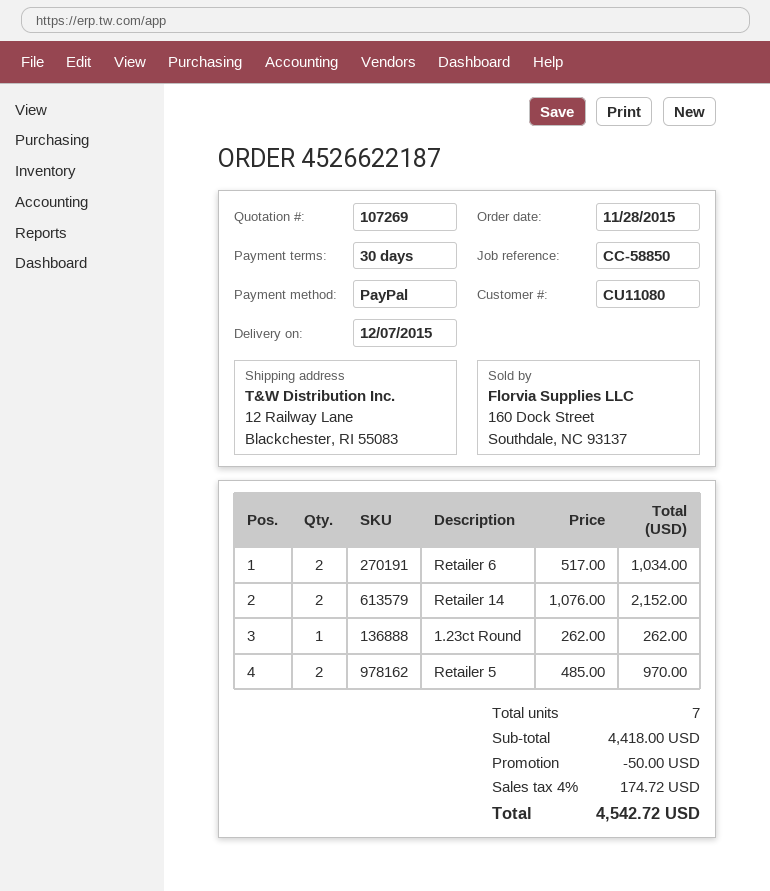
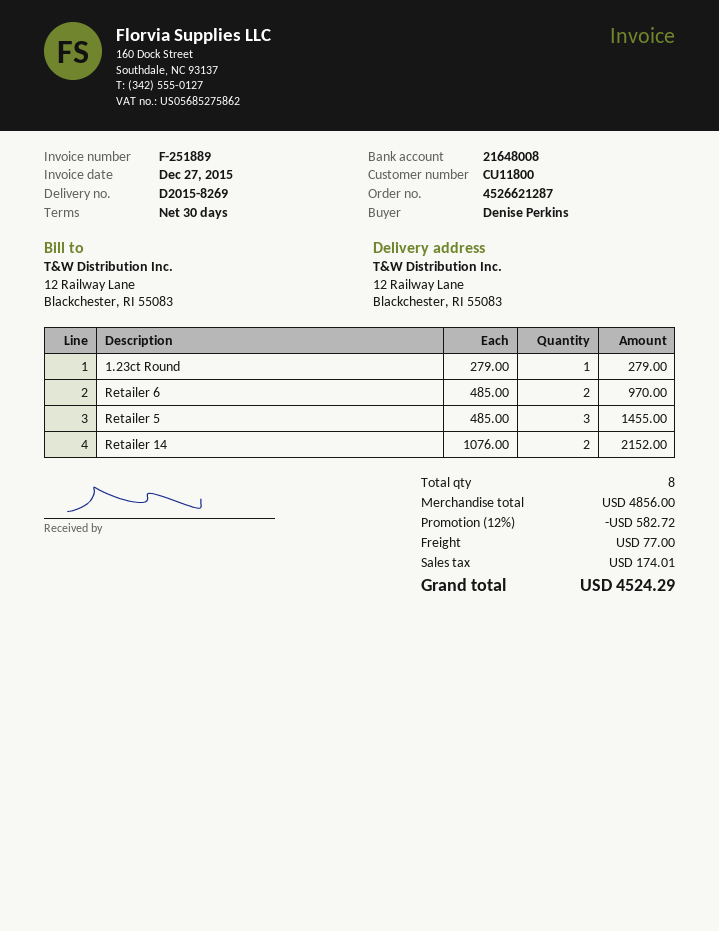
order number: 4526622187 -> 4526621287
customer number: CU11080 -> CU11800
Retailer 6: 2 x 517.00 = 1034.00 -> 2 x 485.00 = 970.00
1.23ct Round: 1 x 262.00 = 262.00 -> 1 x 279.00 = 279.00
Retailer 5: 2 x 485.00 = 970.00 -> 3 x 485.00 = 1455.00
total quantity: 7 -> 8
subtotal: 4418.00 -> 4856.00
discount: 50.00 -> 582.72
shipping: none -> 77.00
tax: 174.72 -> 174.01
total: 4542.72 -> 4524.29

